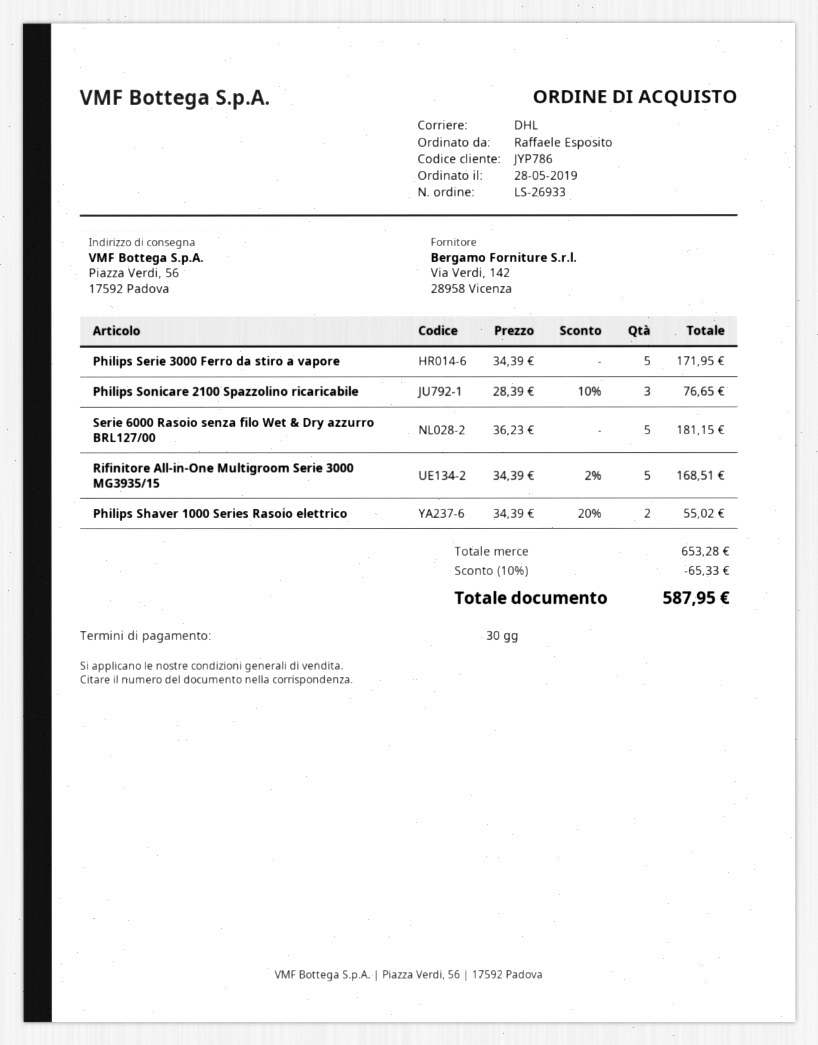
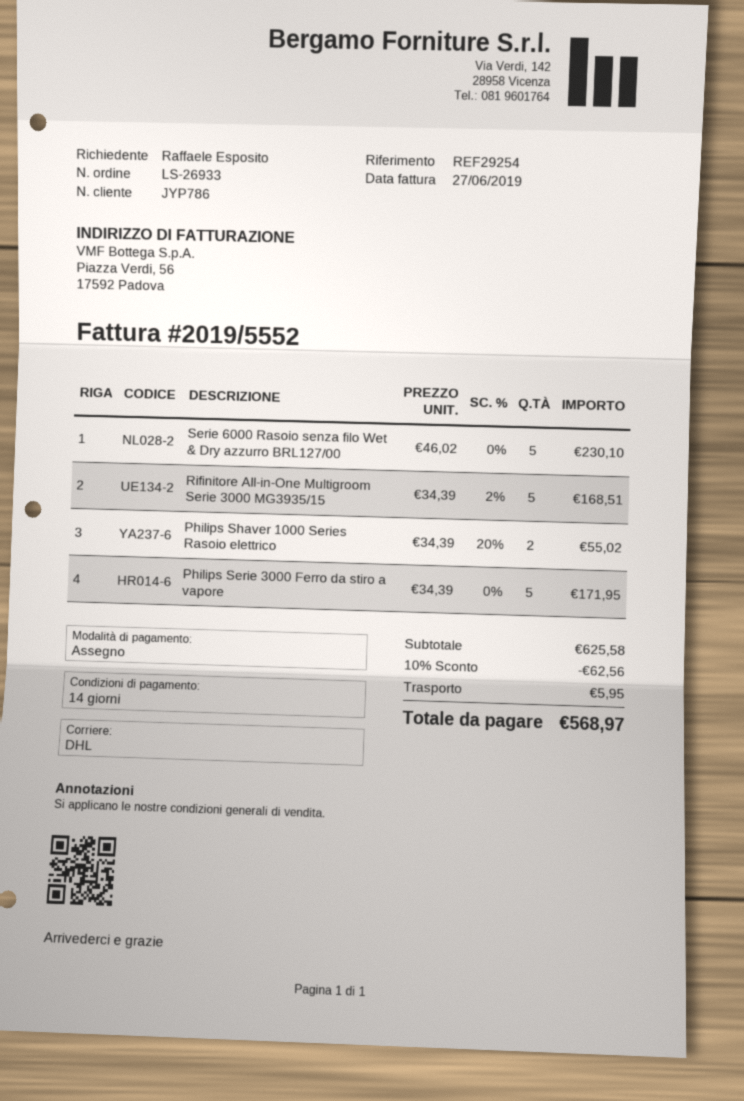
payment terms: 30 days -> 14 days
Philips Sonicare 2100 Spazzolino ricaricabile: 3 x 28.39 - 10% = 76.65 -> none
Serie 6000 Rasoio senza filo Wet & Dry azzurro BRL127/00: 5 x 36.23 = 181.15 -> 5 x 46.02 = 230.10
subtotal: 653.28 -> 625.58
discount: 10% = 65.33 -> 10% = 62.56
shipping: none -> 5.95
total: 587.95 -> 568.97

